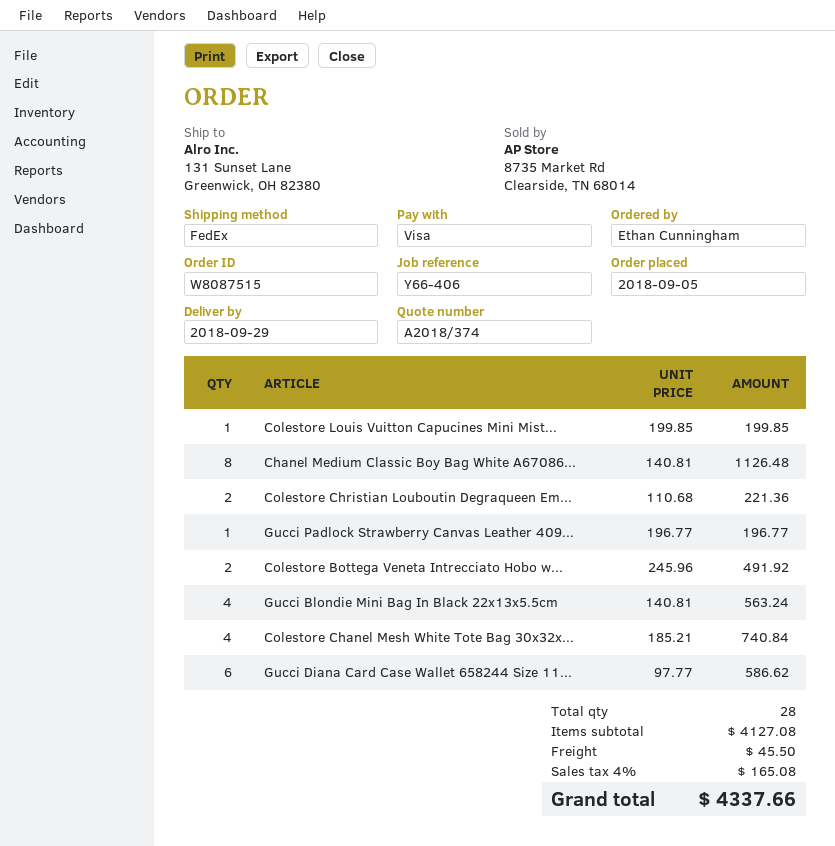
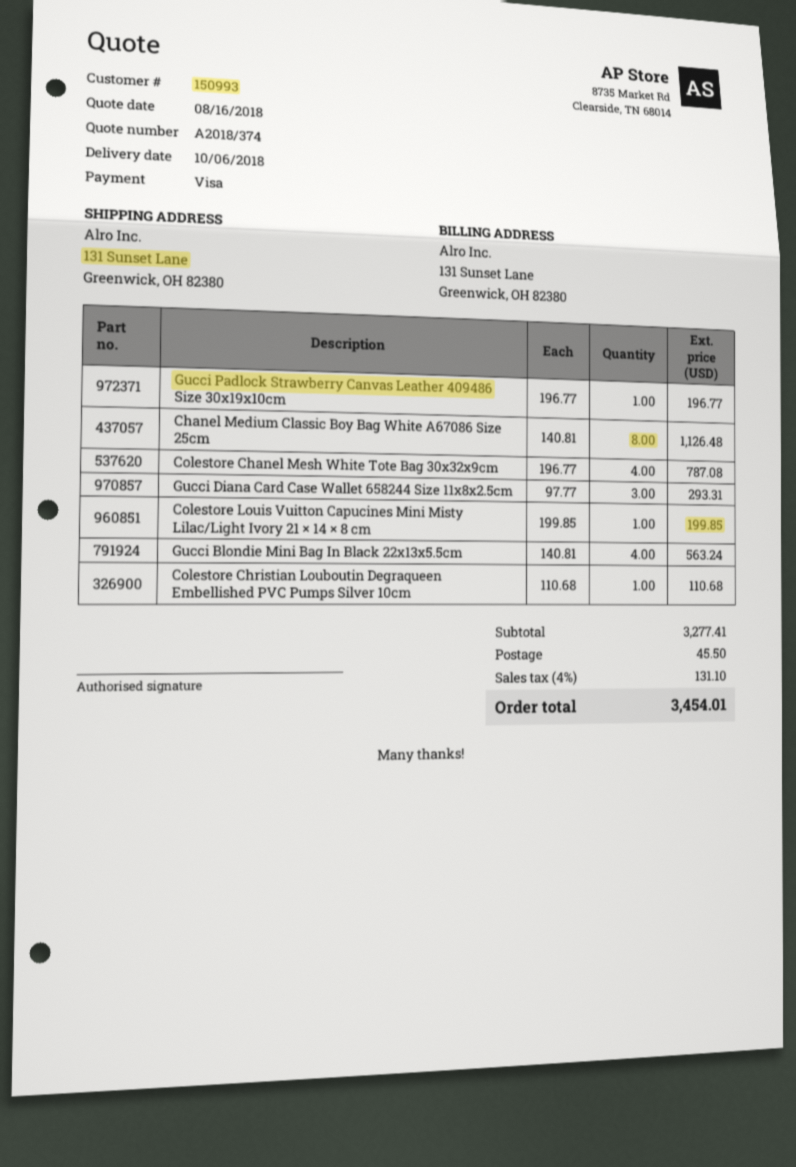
delivery date: 2018-09-29 -> 2018-10-06
Colestore Christian Louboutin Degraqueen Em...: 2 x 110.68 = 221.36 -> 1 x 110.68 = 110.68
Colestore Bottega Veneta Intrecciato Hobo w...: 2 x 245.96 = 491.92 -> none
Colestore Chanel Mesh White Tote Bag 30x32x...: 4 x 185.21 = 740.84 -> 4 x 196.77 = 787.08
Gucci Diana Card Case Wallet 658244 Size 11...: 6 x 97.77 = 586.62 -> 3 x 97.77 = 293.31
subtotal: 4127.08 -> 3277.41
tax: 4% = 165.08 -> 4% = 131.10
total: 4337.66 -> 3454.01

